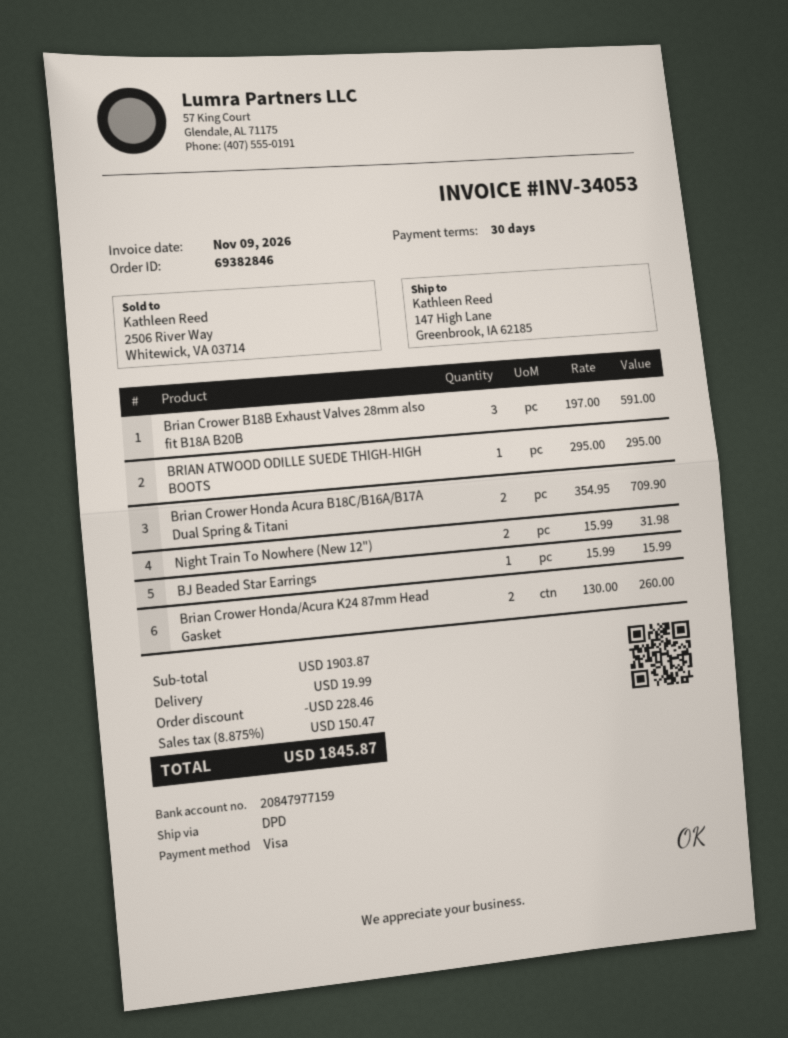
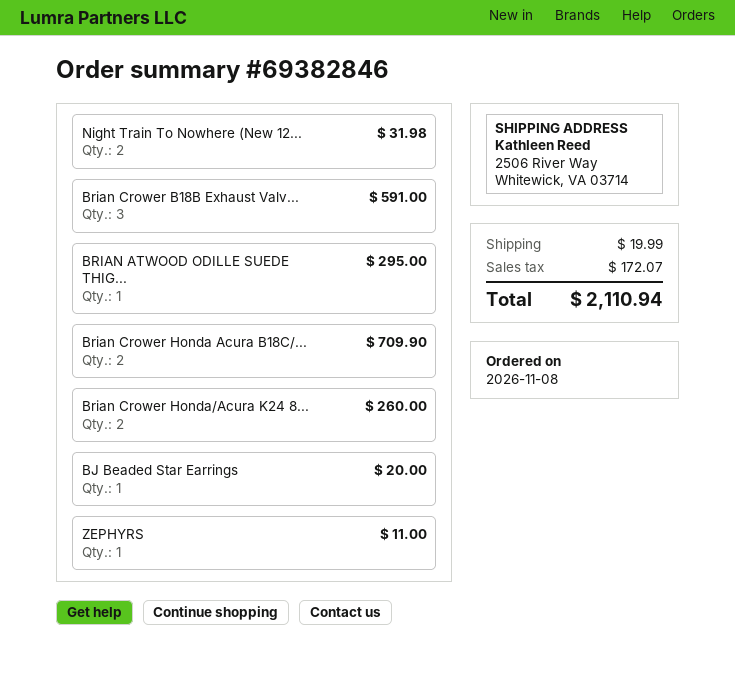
ship to: 147 High Lane, Greenbrook, IA 62185 -> 2506 River Way, Whitewick, VA 03714
BJ Beaded Star Earrings: 1 for 15.99 -> 1 for 20.00
ZEPHYRS: none -> 1 for 11.00
discount: 228.46 -> none
tax: 150.47 -> 172.07
total: 1845.87 -> 2110.94

